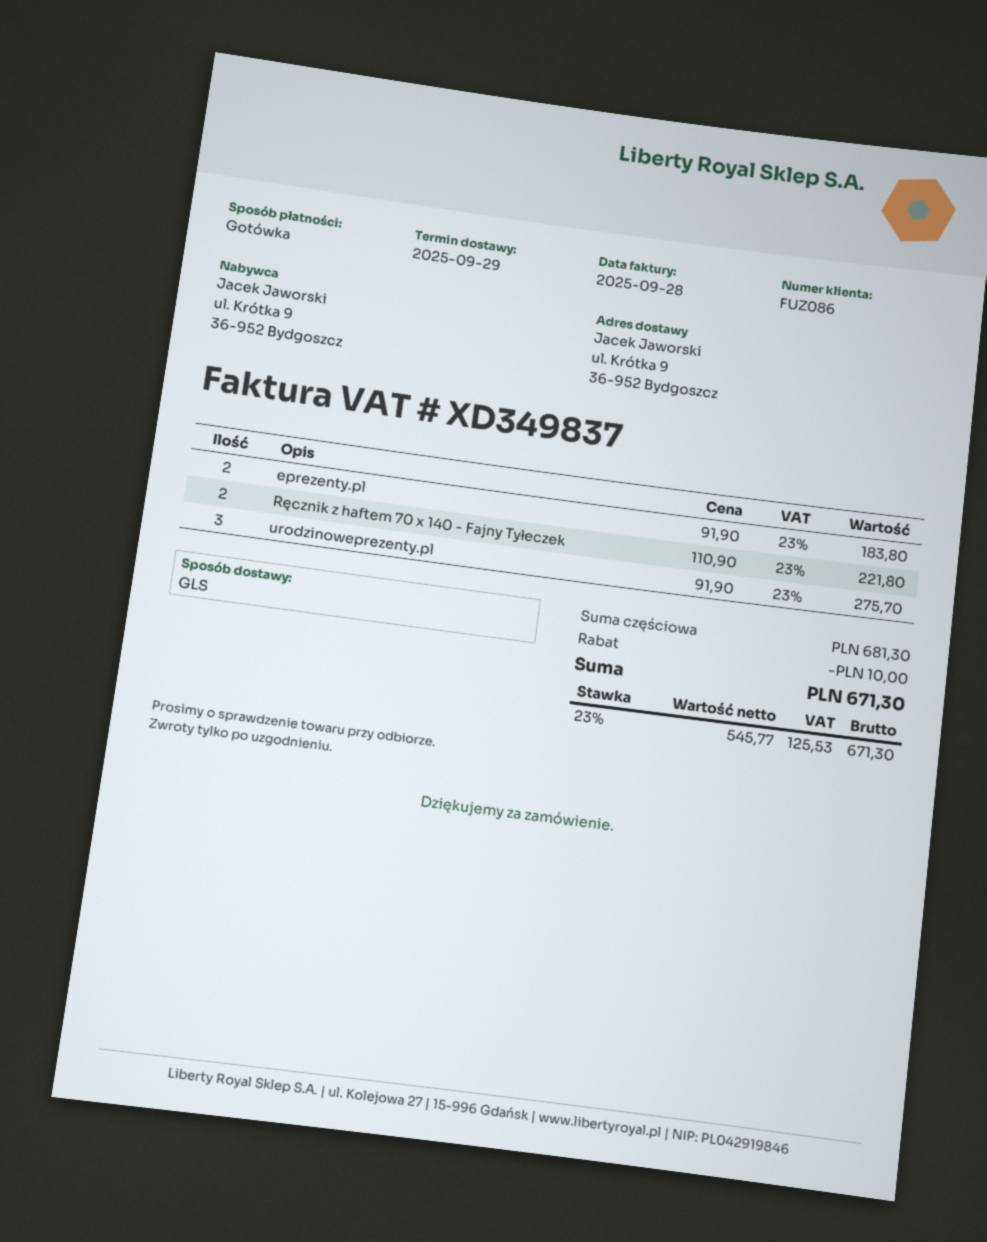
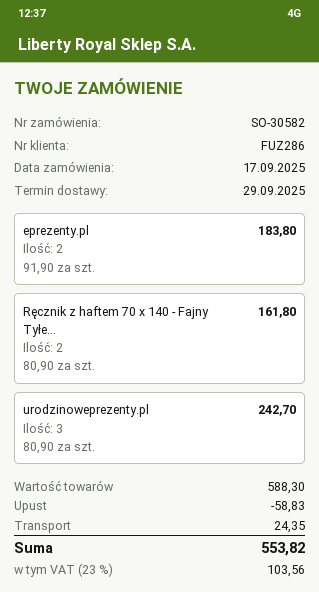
customer number: FUZ086 -> FUZ286
Ręcznik z haftem 70 x 140 - Fajny Tyłeczek: 2 x 110.90 = 221.80 -> 2 x 80.90 = 161.80
urodzinoweprezenty.pl: 3 x 91.90 = 275.70 -> 3 x 80.90 = 242.70
subtotal: 681.30 -> 588.30
discount: 10.00 -> 58.83
shipping: none -> 24.35
tax: 23% = 125.53 -> 23% = 103.56
total: 671.30 -> 553.82

